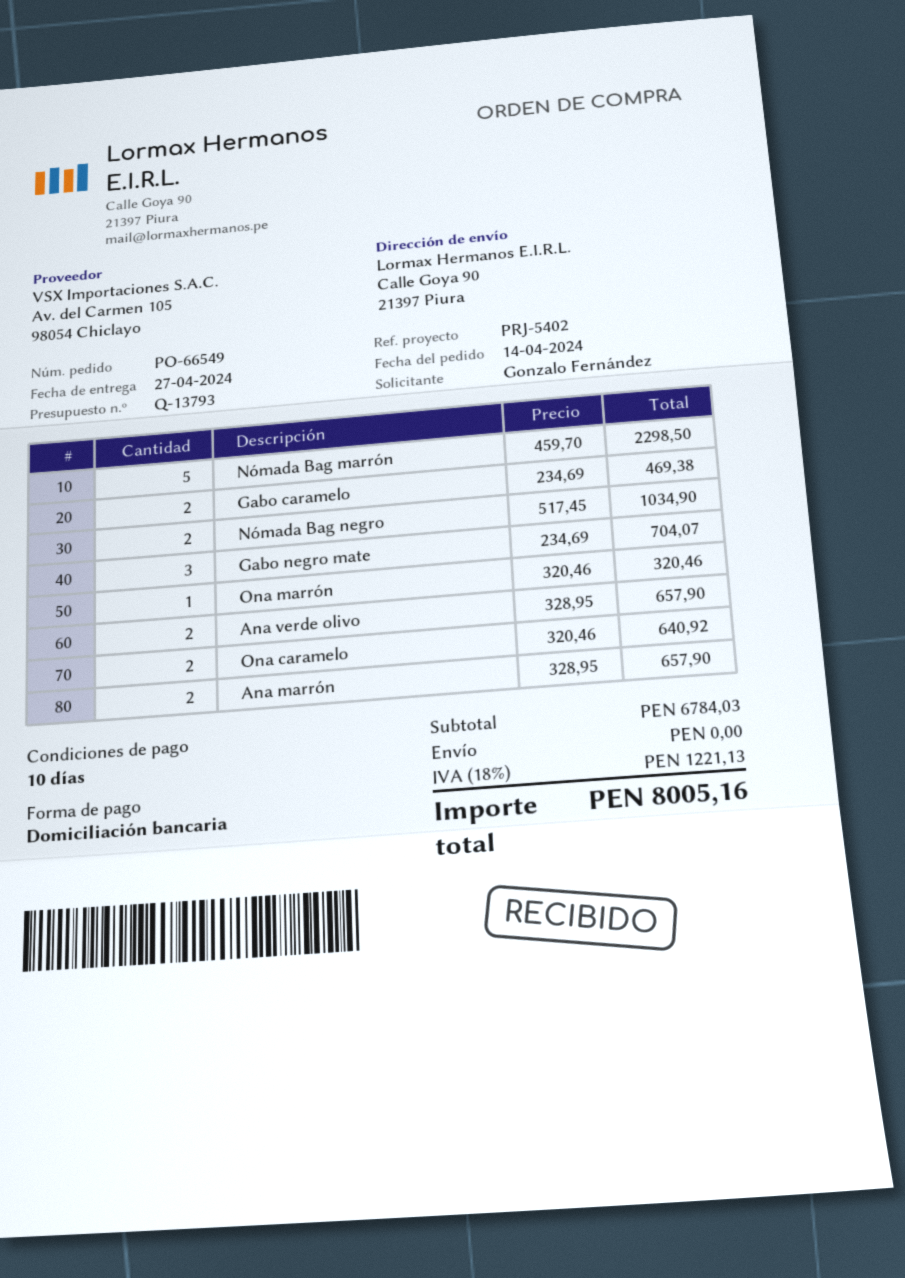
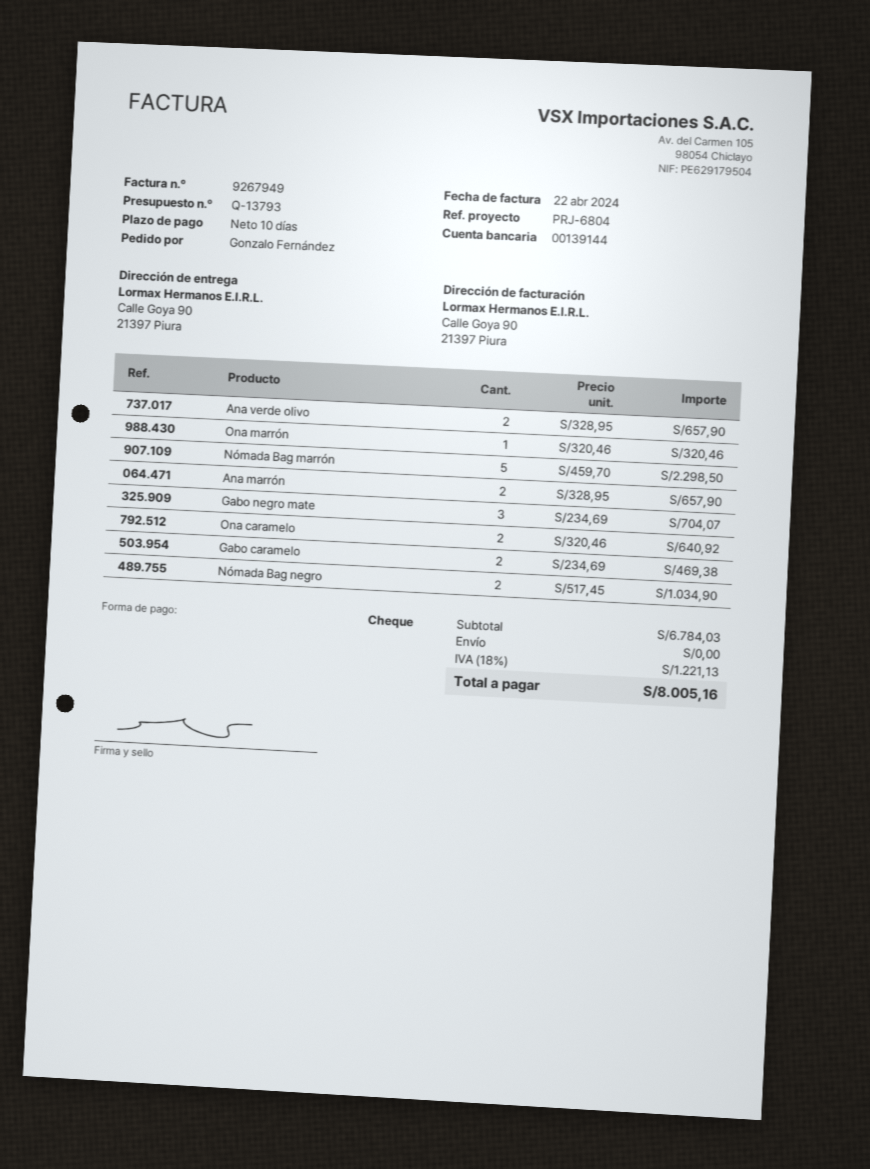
reference: PRJ-5402 -> PRJ-6804
payment method: direct debit -> cheque

